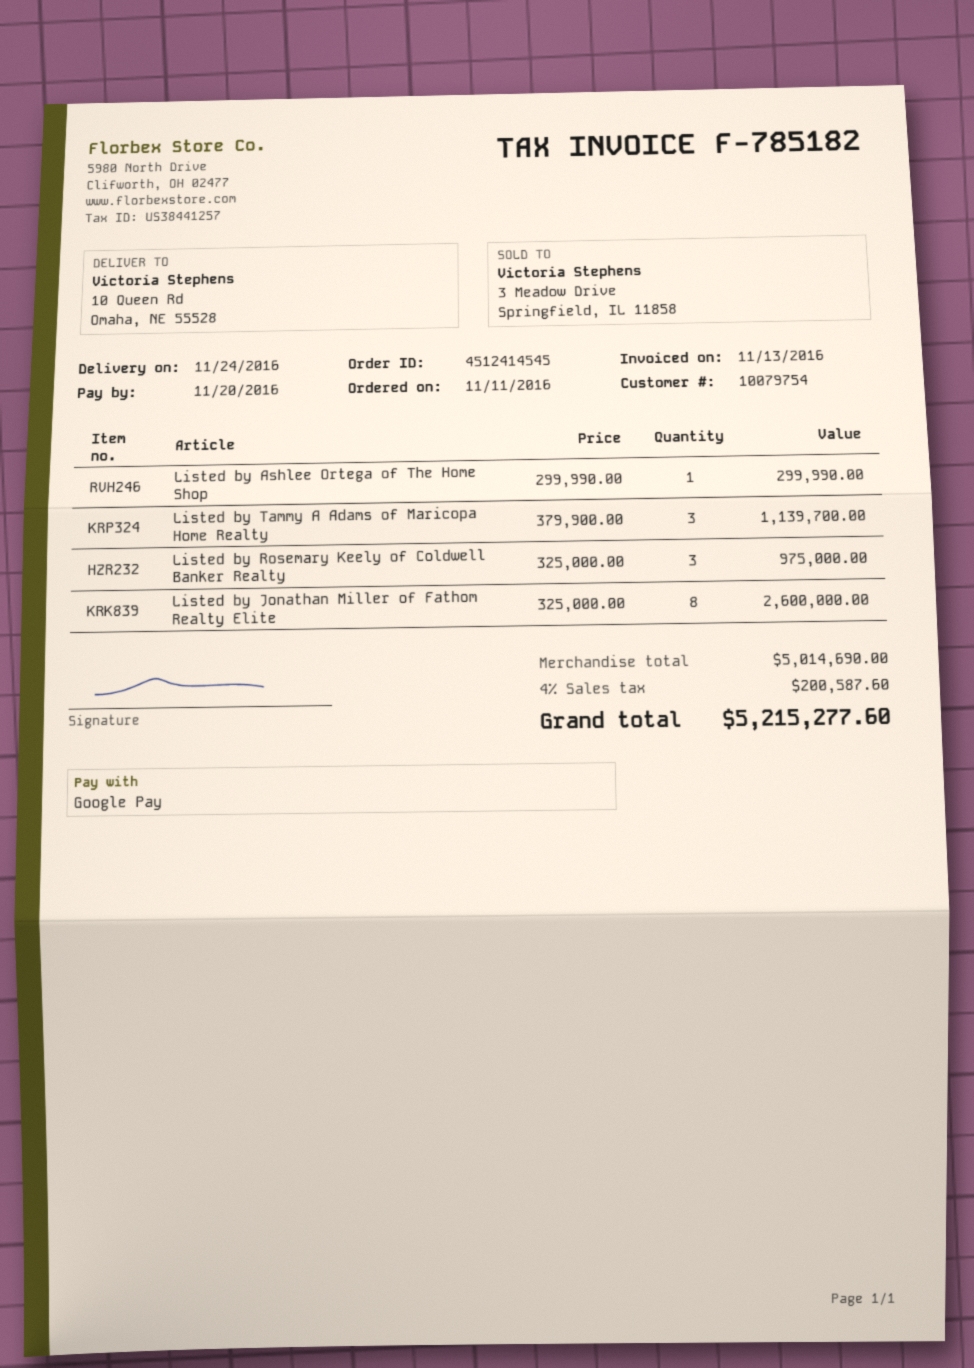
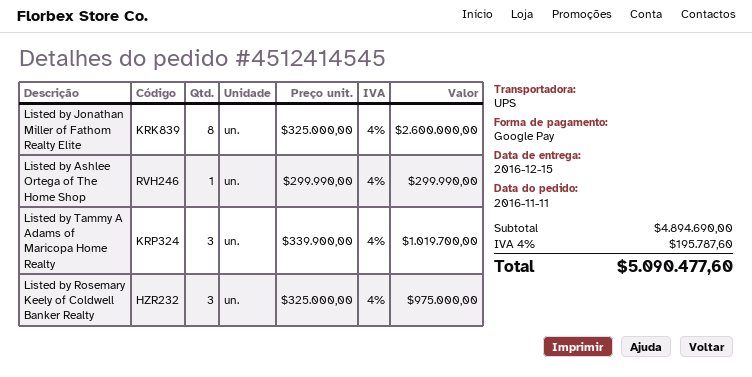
delivery date: 2016-11-24 -> 2016-12-15
Listed by Tammy A Adams of Maricopa Home Realty: 3 x 379900.00 = 1139700.00 -> 3 x 339900.00 = 1019700.00
subtotal: 5014690.00 -> 4894690.00
tax: 4% = 200587.60 -> 4% = 195787.60
total: 5215277.60 -> 5090477.60

